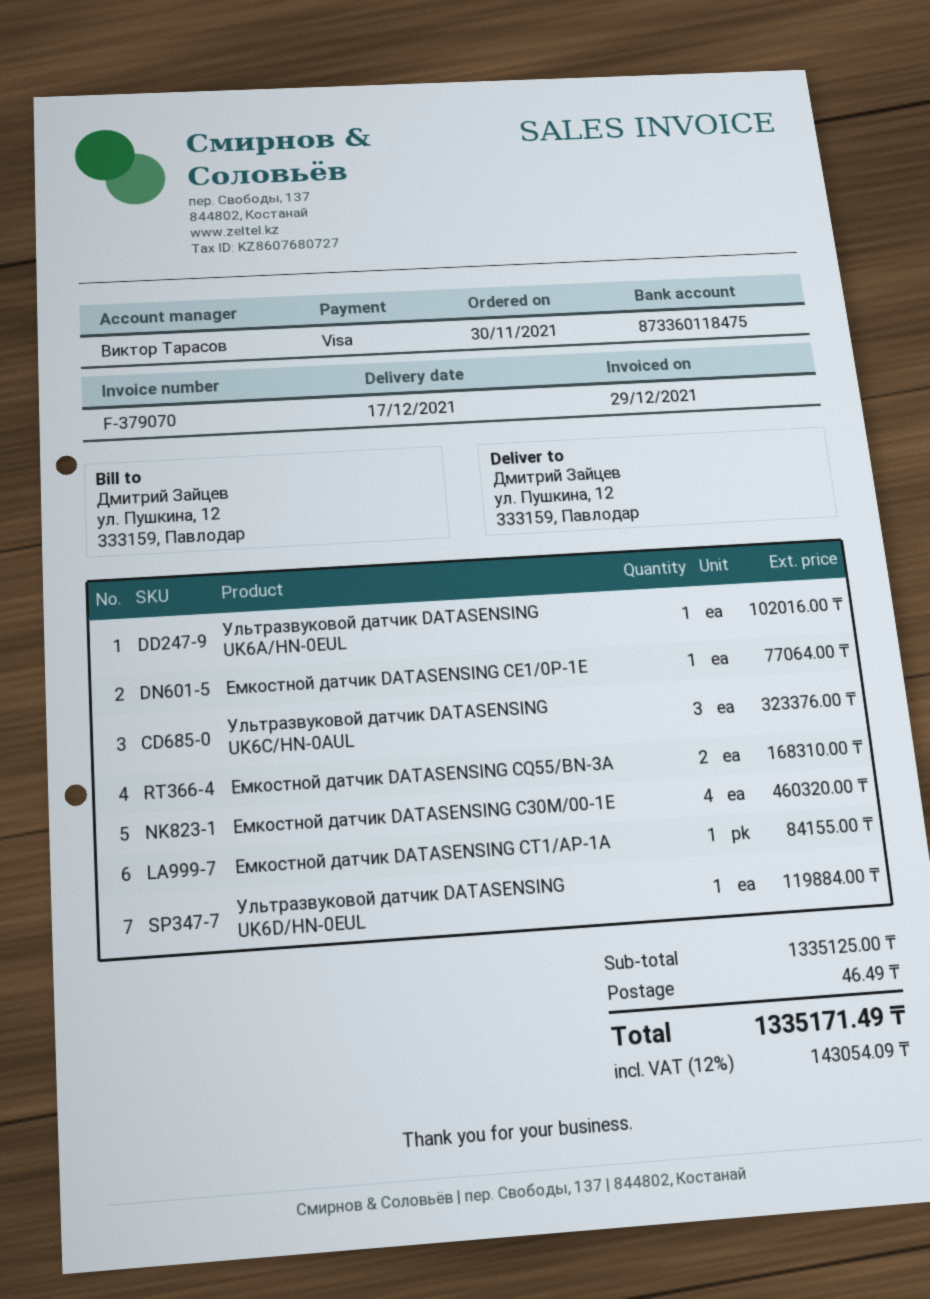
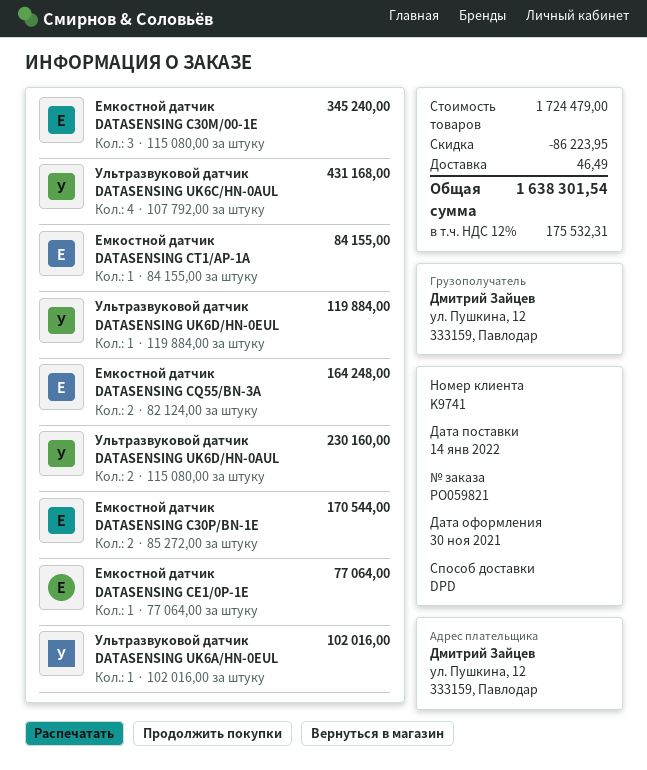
delivery date: 2021-12-17 -> 2022-01-14
Ультразвуковой датчик DATASENSING UK6C/HN-0AUL: 3 for 323376.00 -> 4 for 431168.00
Емкостной датчик DATASENSING CQ55/BN-3A: 2 for 168310.00 -> 2 for 164248.00
Емкостной датчик DATASENSING C30M/00-1E: 4 for 460320.00 -> 3 for 345240.00
Ультразвуковой датчик DATASENSING UK6D/HN-0AUL: none -> 2 for 230160.00
Емкостной датчик DATASENSING C30P/BN-1E: none -> 2 for 170544.00
subtotal: 1335125.00 -> 1724479.00
discount: none -> 86223.95
tax: 12% = 143054.09 -> 12% = 175532.31
total: 1335171.49 -> 1638301.54

